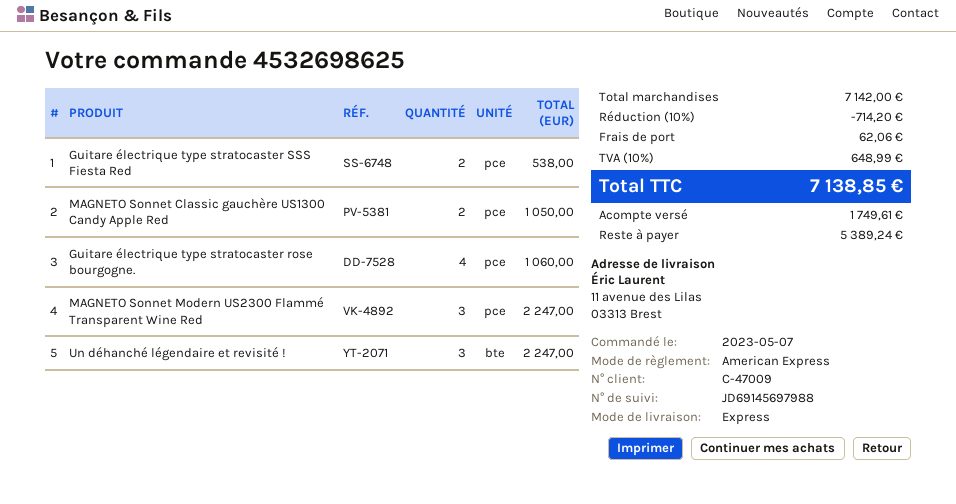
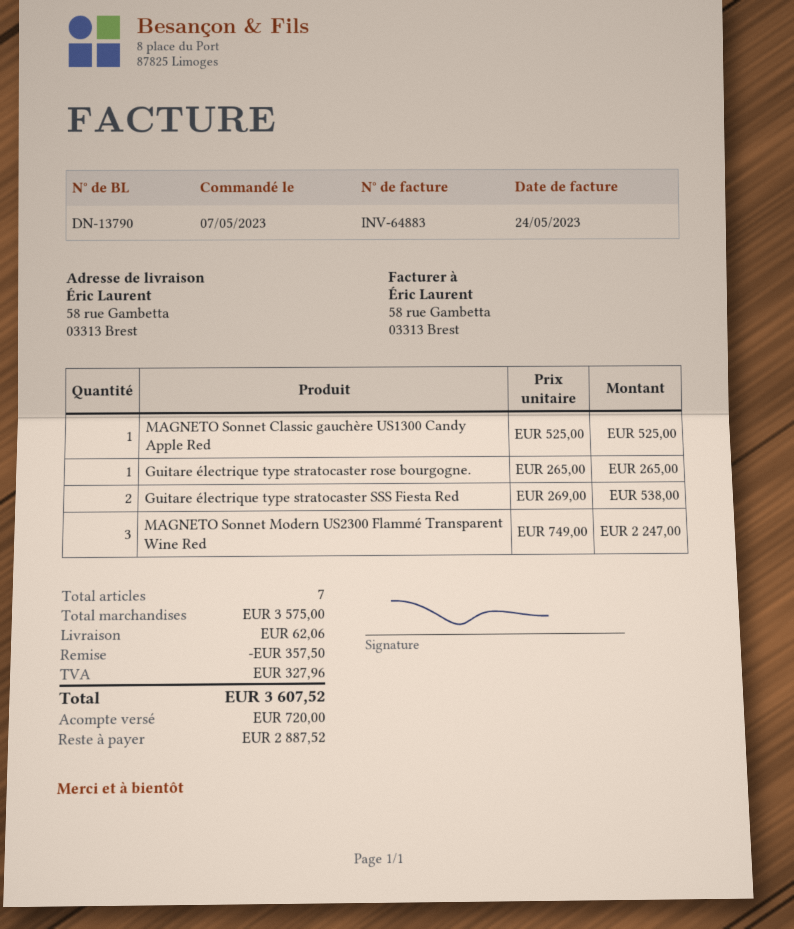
ship to: 11 avenue des Lilas, 03313 Brest -> 58 rue Gambetta, 03313 Brest
MAGNETO Sonnet Classic gauchère US1300 Candy Apple Red: 2 for 1050.00 -> 1 for 525.00
Guitare électrique type stratocaster rose bourgogne.: 4 for 1060.00 -> 1 for 265.00
Un déhanché légendaire et revisité !: 3 for 2247.00 -> none
subtotal: 7142.00 -> 3575.00
discount: 714.20 -> 357.50
tax: 648.99 -> 327.96
total: 7138.85 -> 3607.52
deposit: 1749.61 -> 720.00
balance: 5389.24 -> 2887.52

